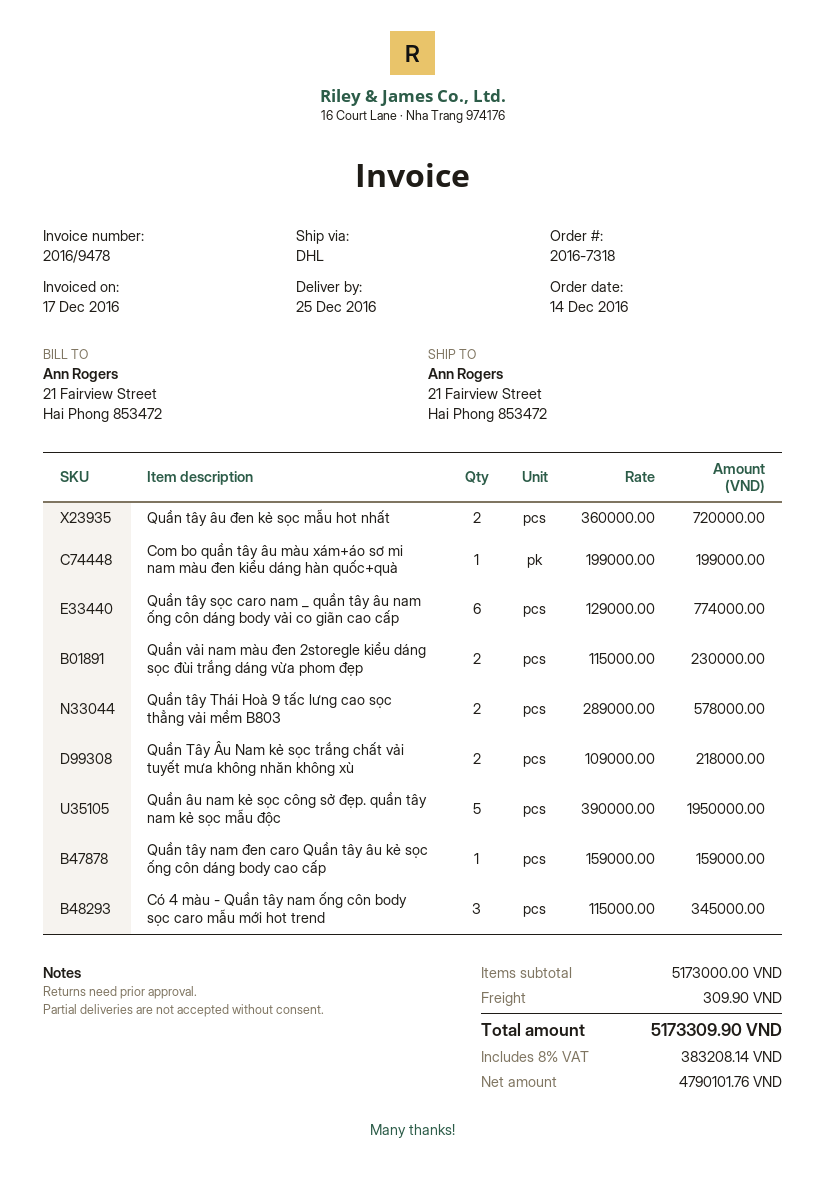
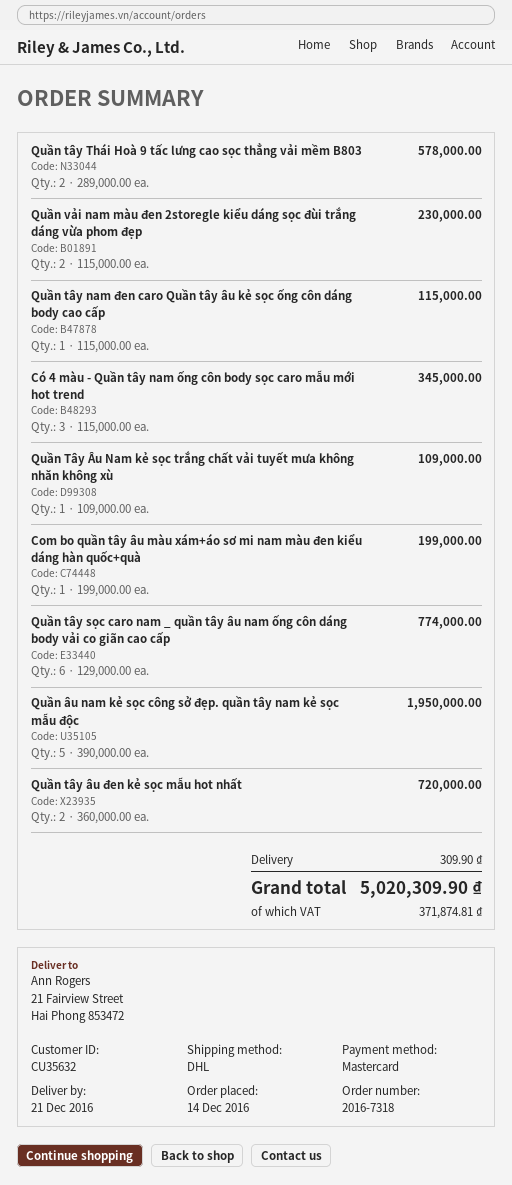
delivery date: 2016-12-25 -> 2016-12-21
Quần Tây Âu Nam kẻ sọc trắng chất vải tuyết mưa không nhăn không xù: 2 x 109000.00 = 218000.00 -> 1 x 109000.00 = 109000.00
Quần tây nam đen caro Quần tây âu kẻ sọc ống côn dáng body cao cấp: 1 x 159000.00 = 159000.00 -> 1 x 115000.00 = 115000.00
tax: 383208.14 -> 371874.81
total: 5173309.90 -> 5020309.90

